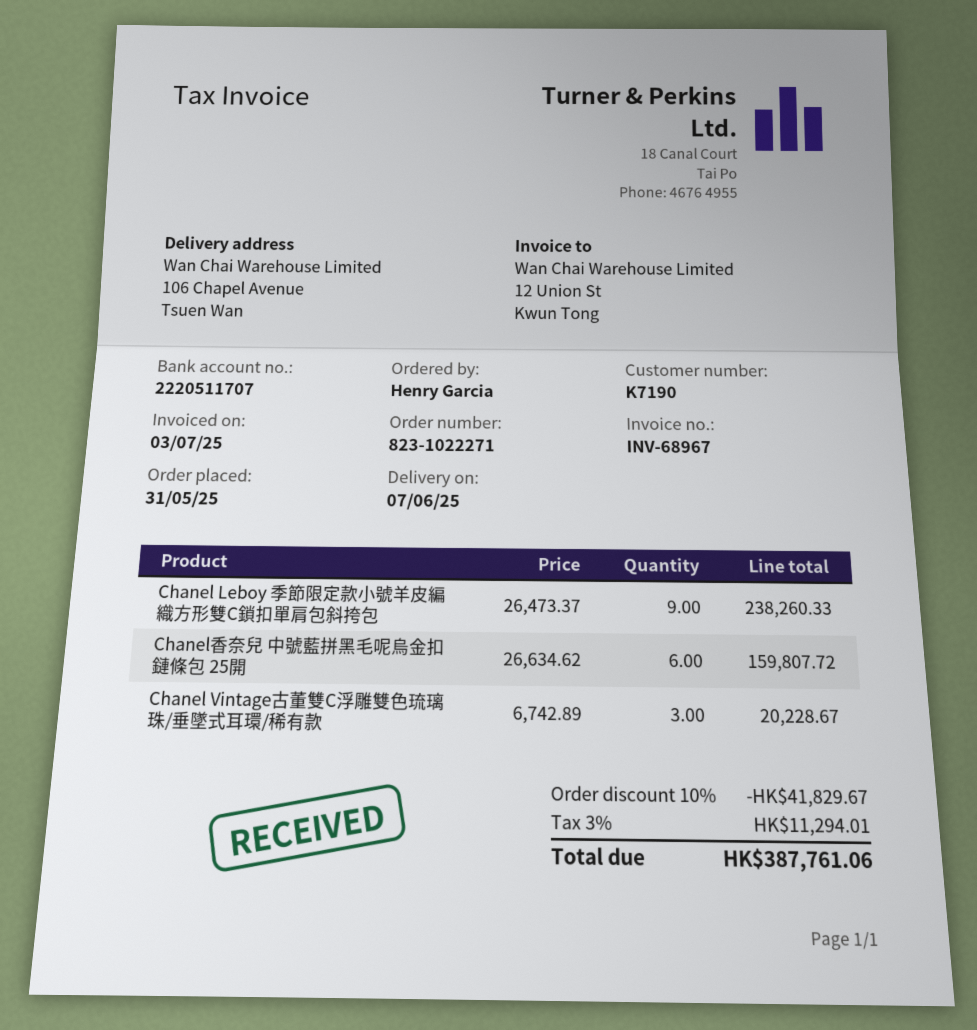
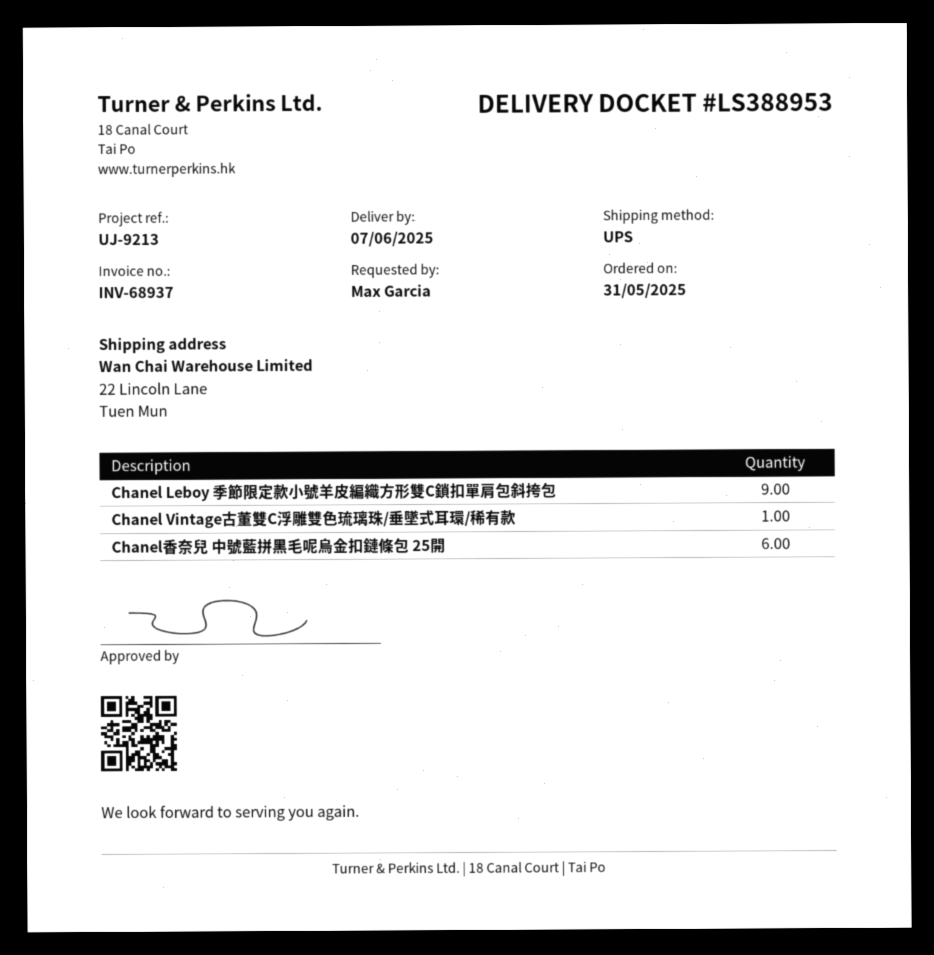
invoice number: INV-68967 -> INV-68937
ordered by: Henry Garcia -> Max Garcia
ship to: 106 Chapel Avenue, Tsuen Wan -> 22 Lincoln Lane, Tuen Mun
Chanel Vintage古董雙C浮雕雙色琉璃珠/垂墜式耳環/稀有款: 3 -> 1

